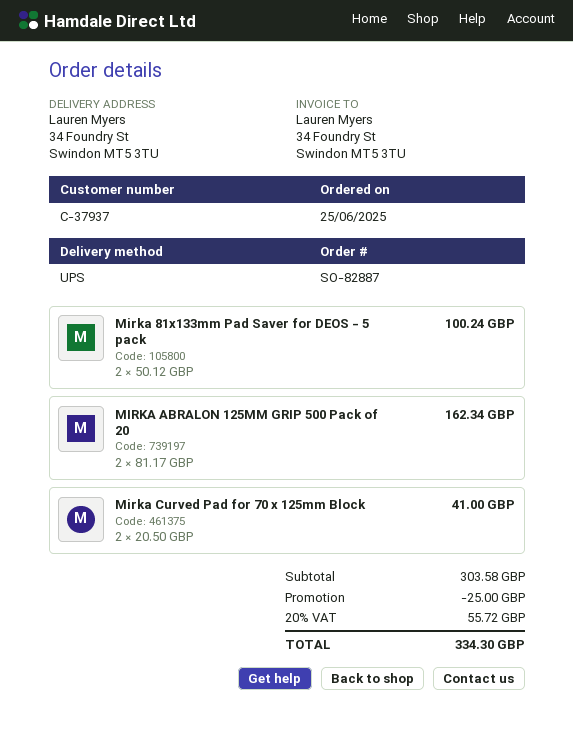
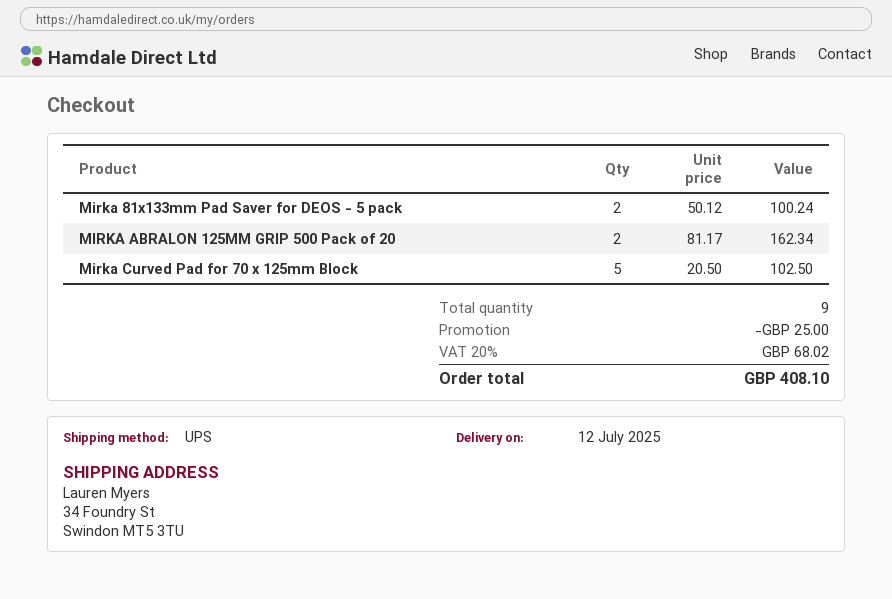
Mirka Curved Pad for 70 x 125mm Block: 2 x 20.50 = 41.00 -> 5 x 20.50 = 102.50
tax: 20% = 55.72 -> 20% = 68.02
total: 334.30 -> 408.10

